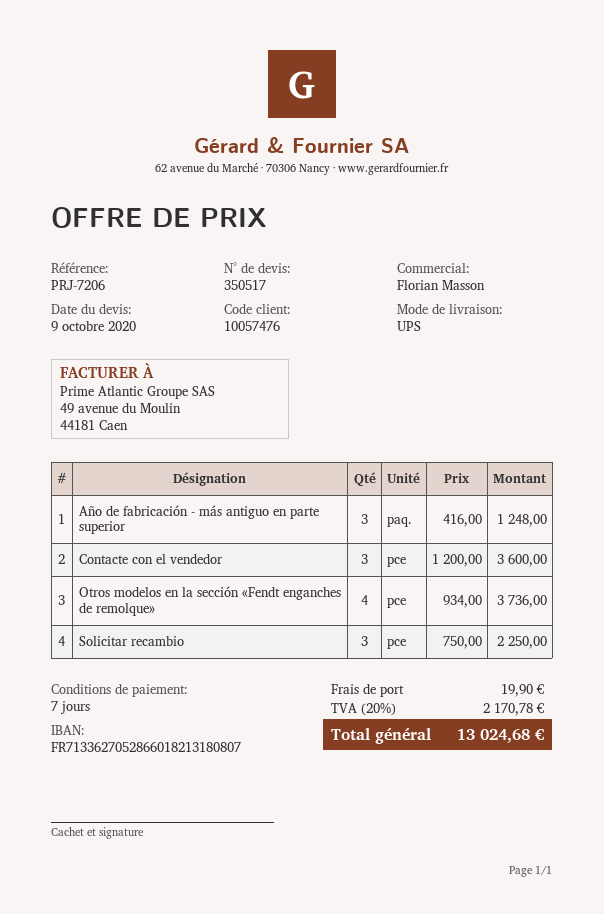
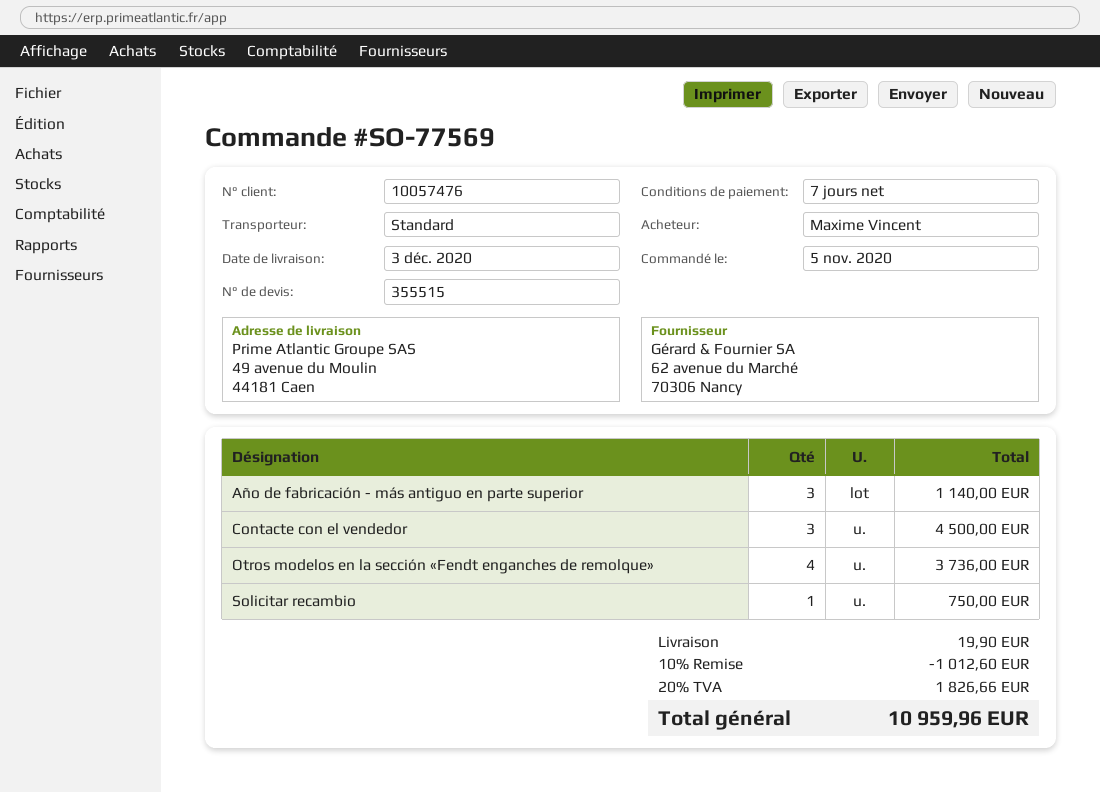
quote number: 350517 -> 355515
shipping method: UPS -> standard
Año de fabricación - más antiguo en parte superior: 3 for 1248.00 -> 3 for 1140.00
Contacte con el vendedor: 3 for 3600.00 -> 3 for 4500.00
Solicitar recambio: 3 for 2250.00 -> 1 for 750.00
discount: none -> 10% = 1012.60
tax: 20% = 2170.78 -> 20% = 1826.66
total: 13024.68 -> 10959.96

